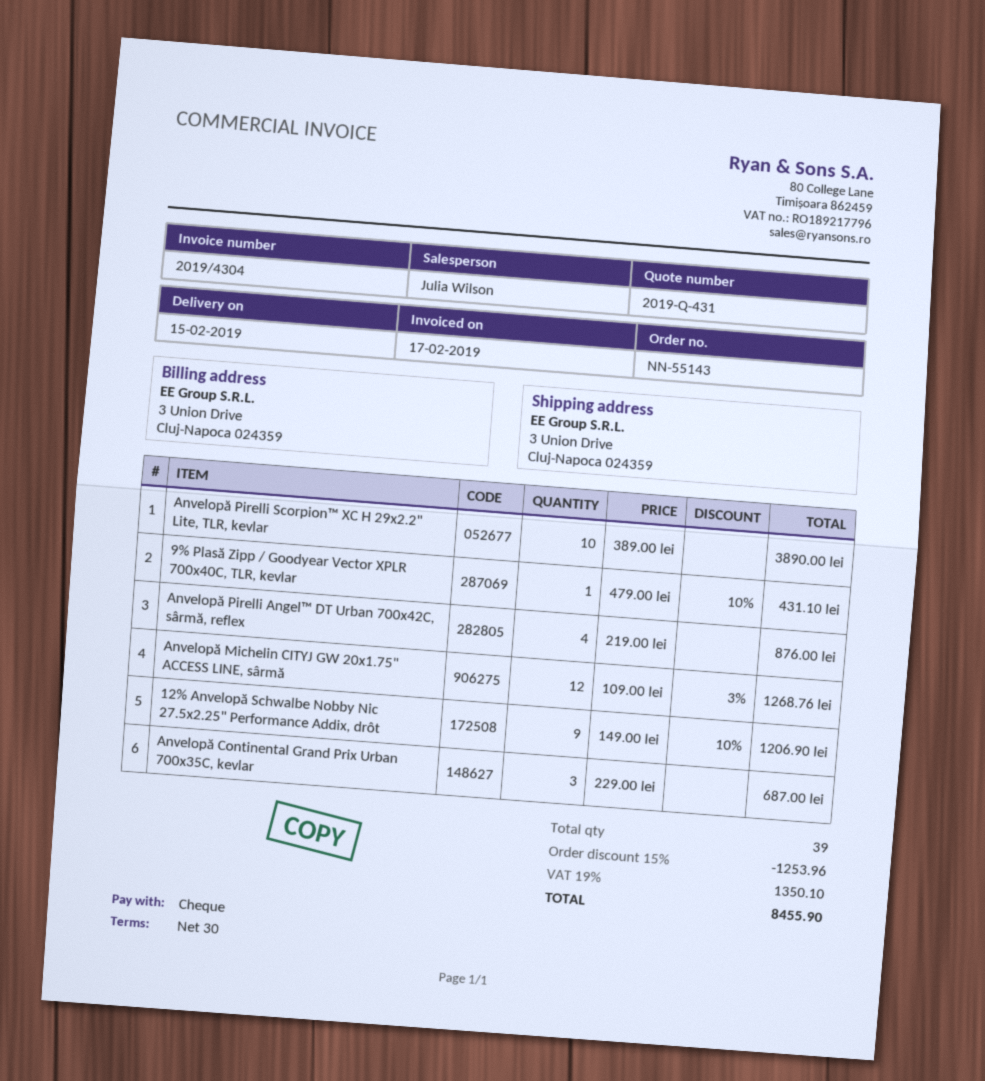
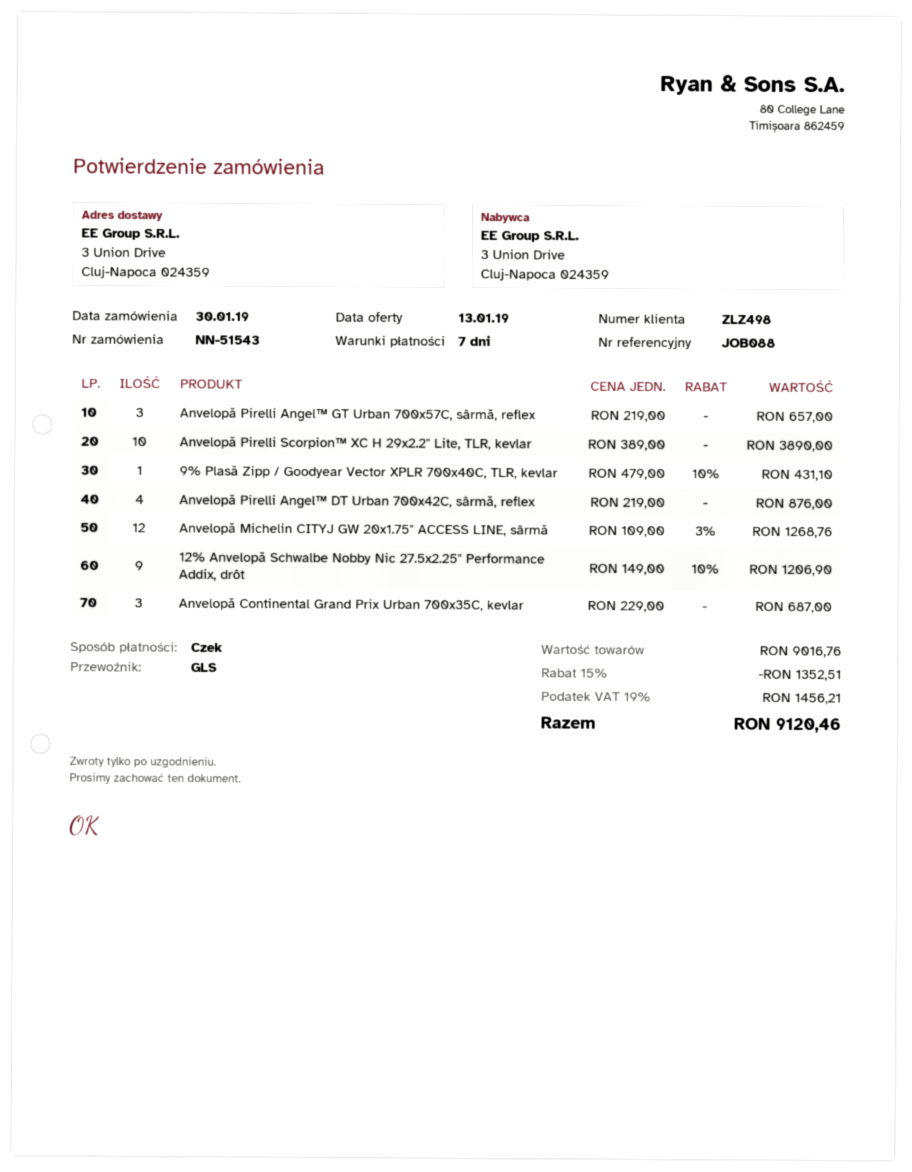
order number: NN-55143 -> NN-51543
payment terms: 30 days -> 7 days
Anvelopă Pirelli Angel™ GT Urban 700x57C, sârmă, reflex: none -> 3 x 219.00 = 657.00
discount: 15% = 1253.96 -> 15% = 1352.51
tax: 19% = 1350.10 -> 19% = 1456.21
total: 8455.90 -> 9120.46

